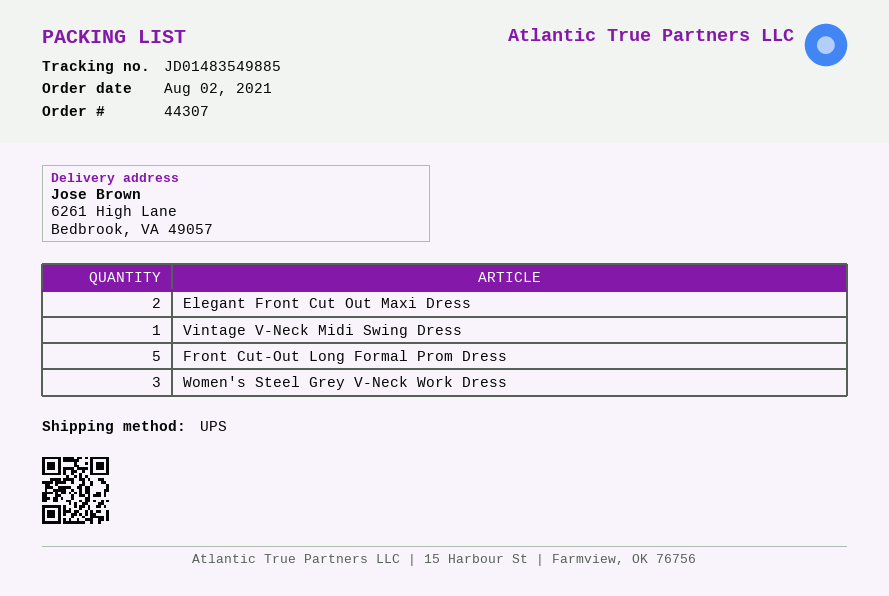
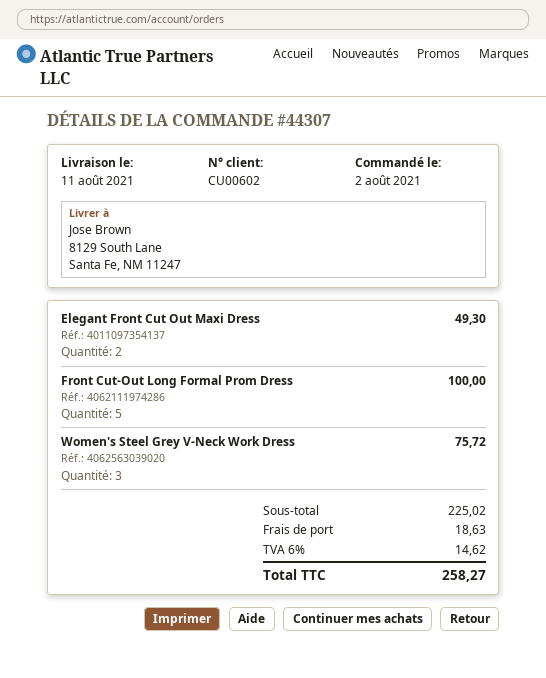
ship to: 6261 High Lane, Bedbrook, VA 49057 -> 8129 South Lane, Santa Fe, NM 11247
Vintage V-Neck Midi Swing Dress: 1 -> none

